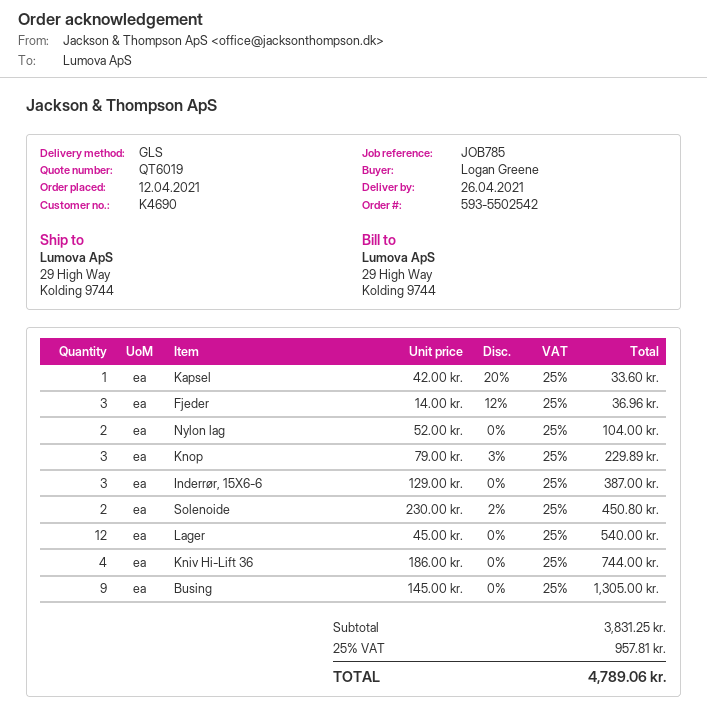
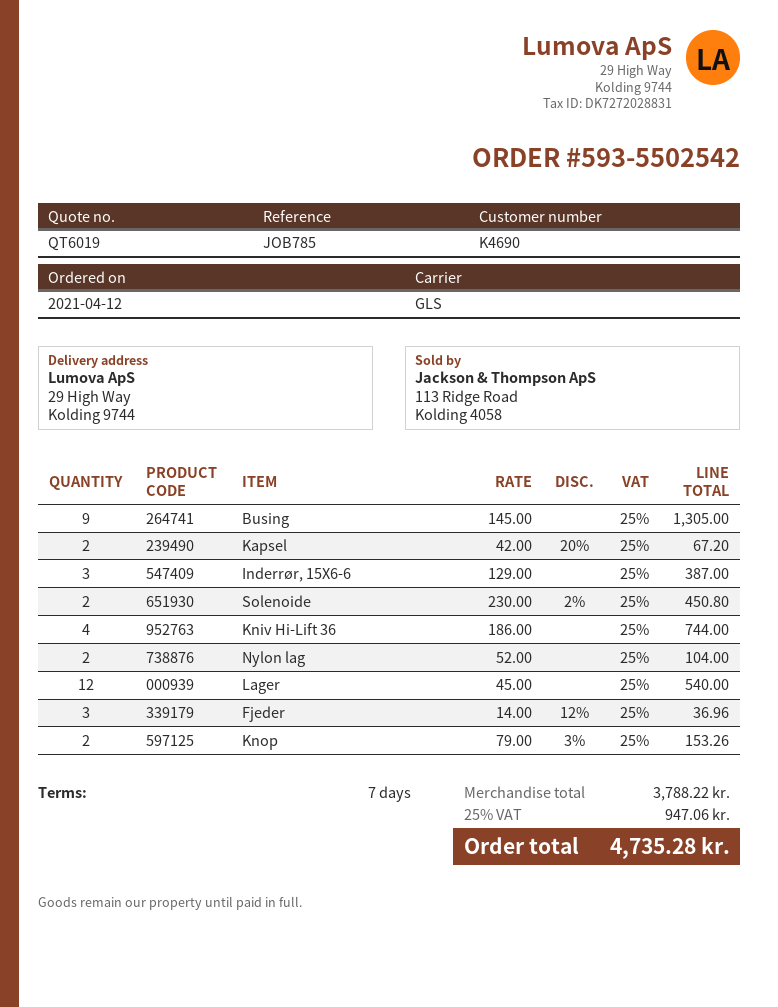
Kapsel: 1 x 42.00 - 20% = 33.60 -> 2 x 42.00 - 20% = 67.20
Knop: 3 x 79.00 - 3% = 229.89 -> 2 x 79.00 - 3% = 153.26
subtotal: 3831.25 -> 3788.22
tax: 25% = 957.81 -> 25% = 947.06
total: 4789.06 -> 4735.28

